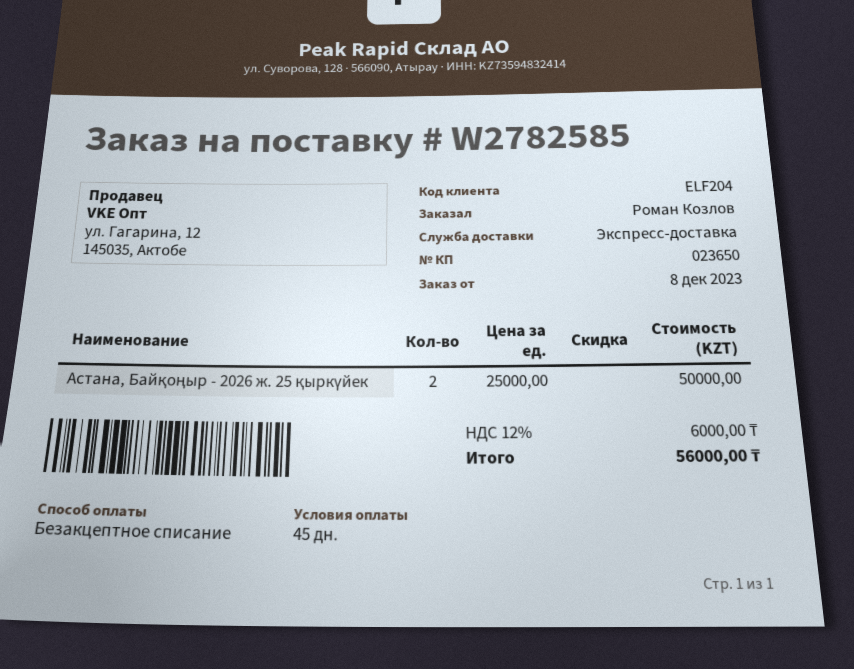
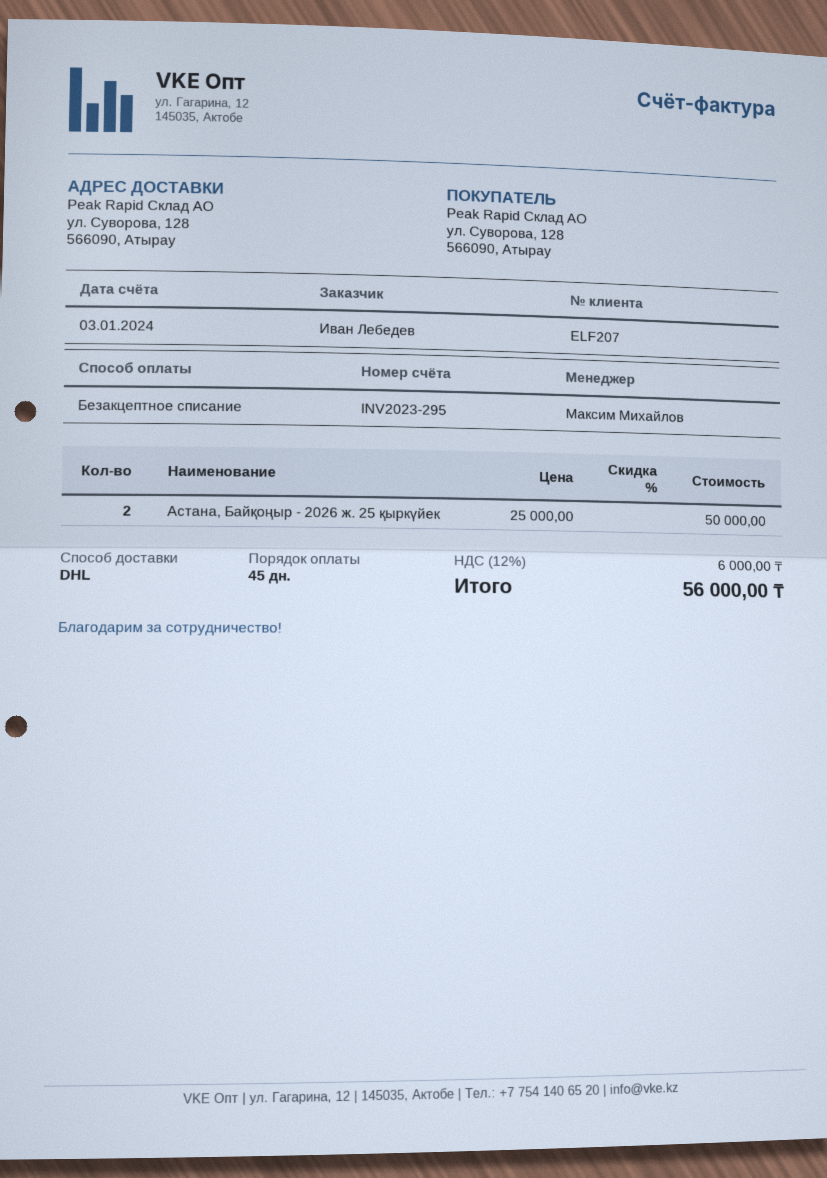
customer number: ELF204 -> ELF207
ordered by: Роман Козлов -> Иван Лебедев
shipping method: express -> DHL

